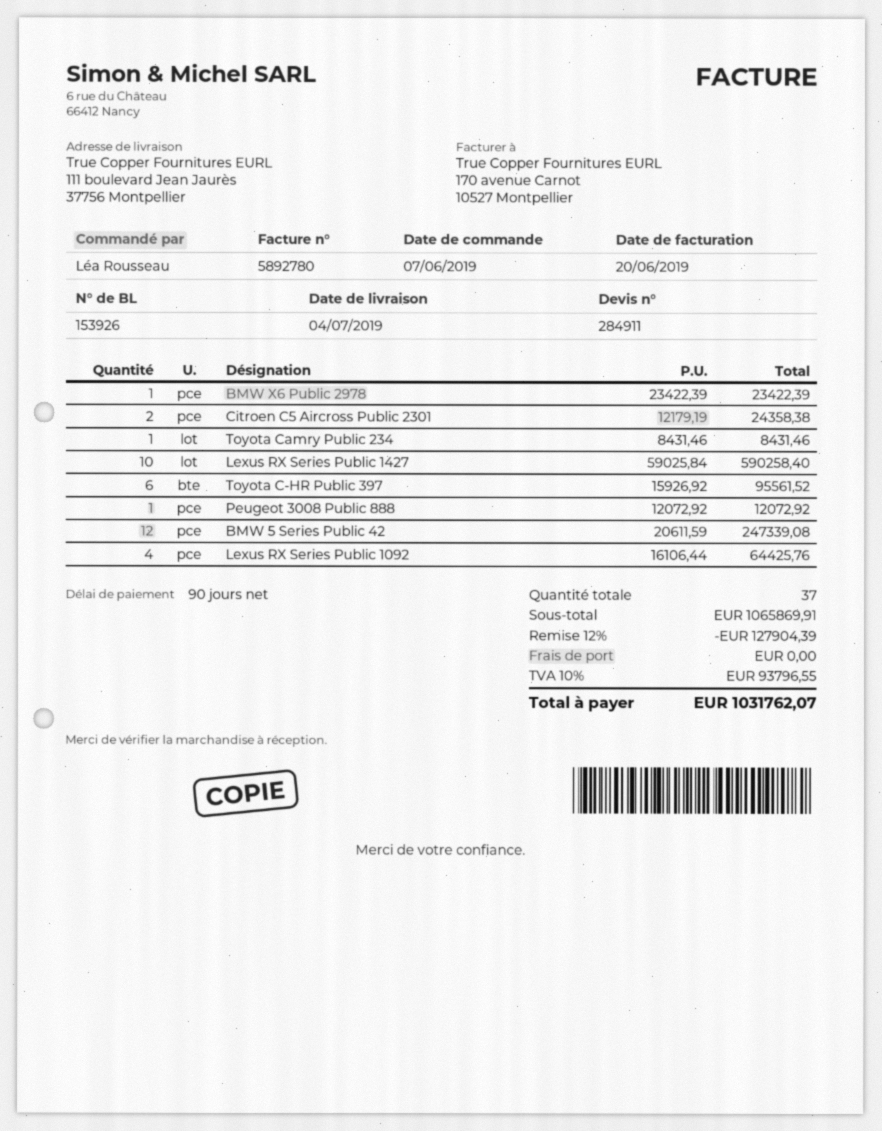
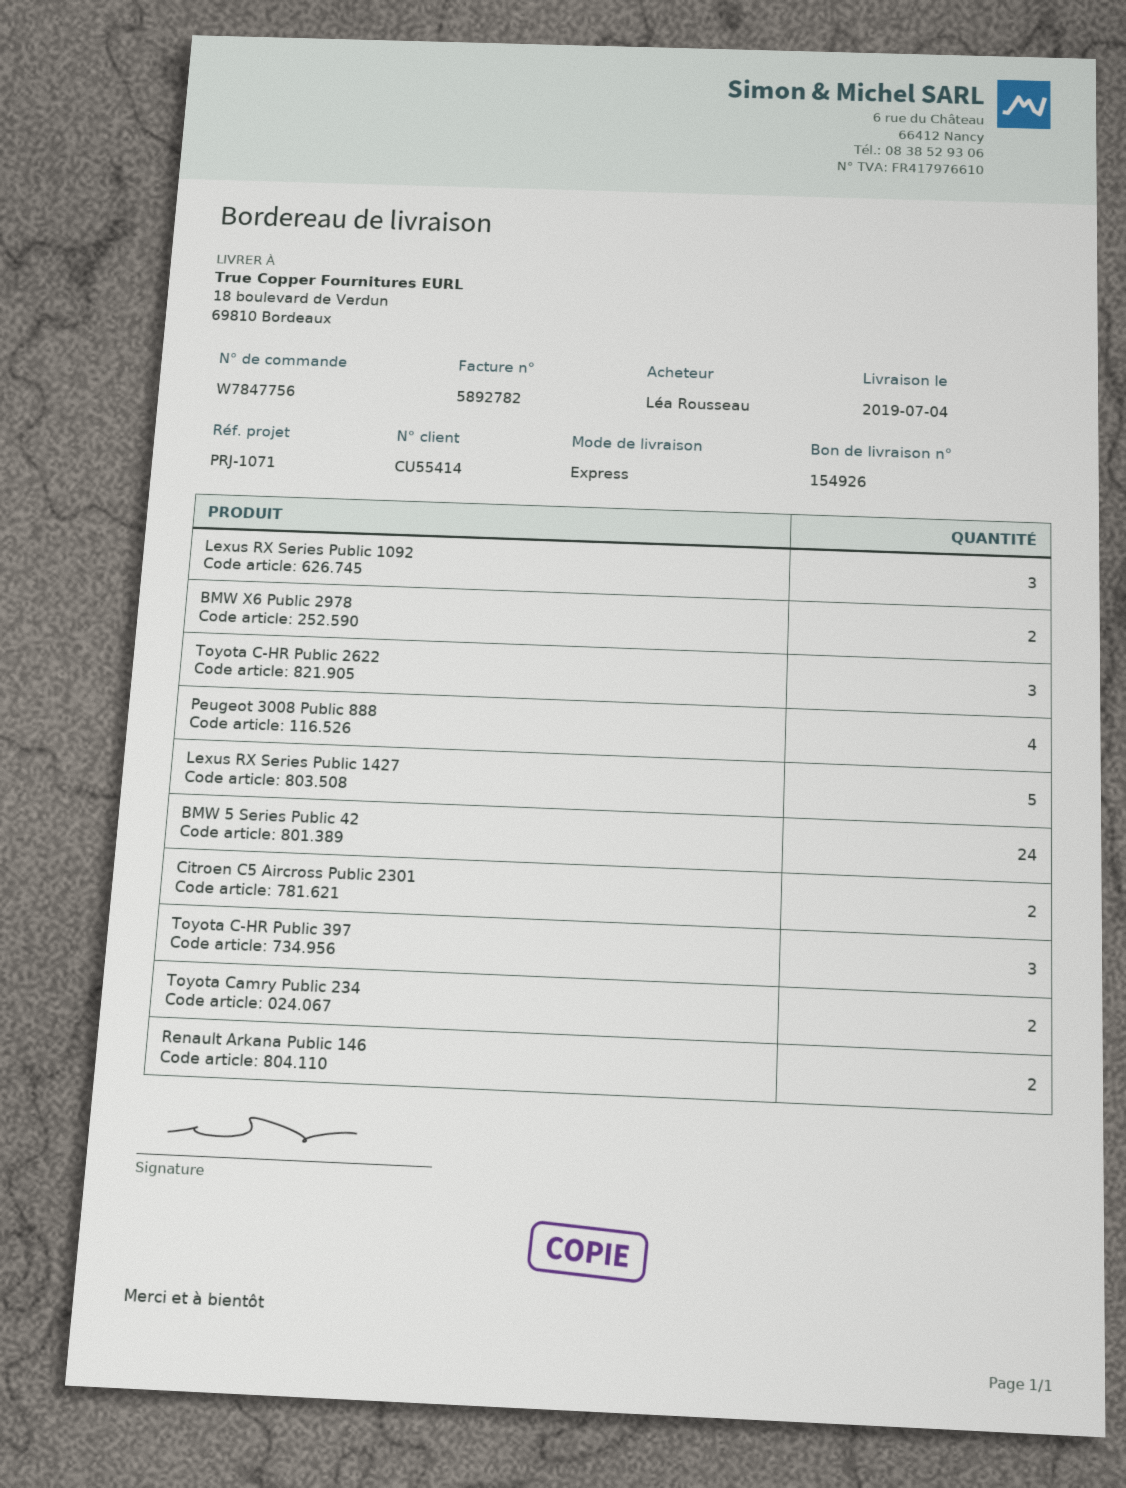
delivery note number: 153926 -> 154926
invoice number: 5892780 -> 5892782
ship to: 111 boulevard Jean Jaurès, 37756 Montpellier -> 18 boulevard de Verdun, 69810 Bordeaux
BMW X6 Public 2978: 1 -> 2
Toyota Camry Public 234: 1 -> 2
Lexus RX Series Public 1427: 10 -> 5
Toyota C-HR Public 397: 6 -> 3
Peugeot 3008 Public 888: 1 -> 4
BMW 5 Series Public 42: 12 -> 24
Lexus RX Series Public 1092: 4 -> 3
Toyota C-HR Public 2622: none -> 3
Renault Arkana Public 146: none -> 2

